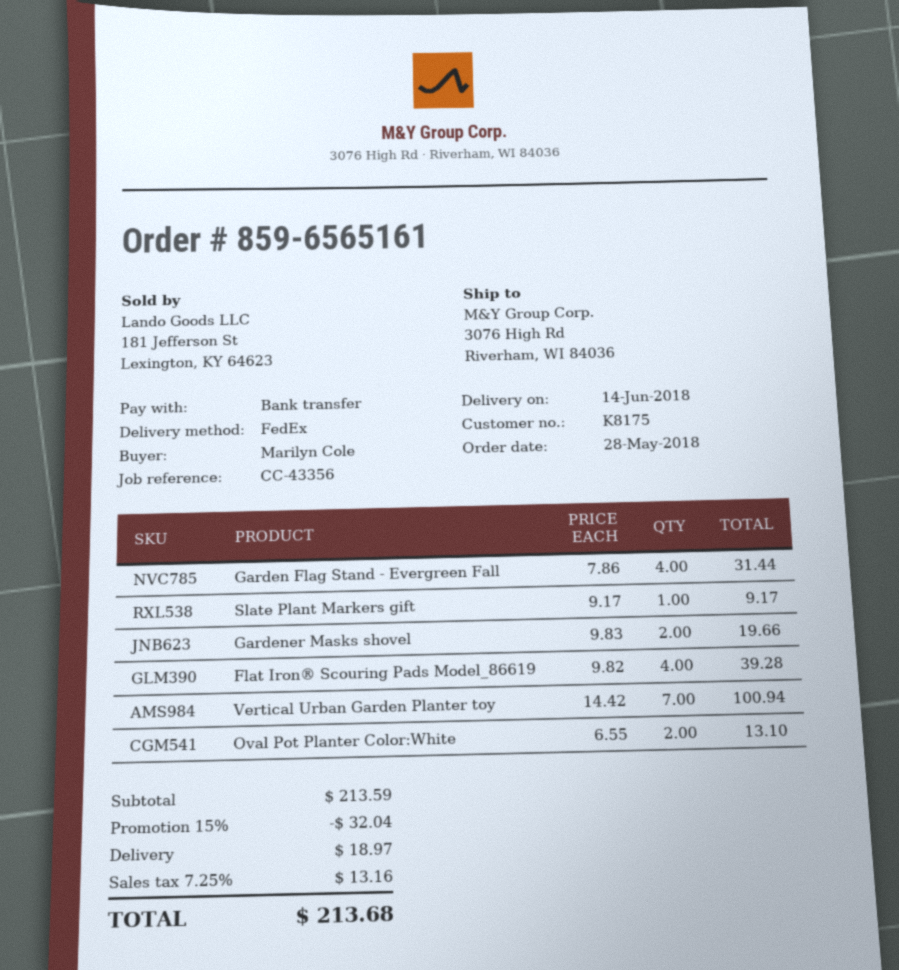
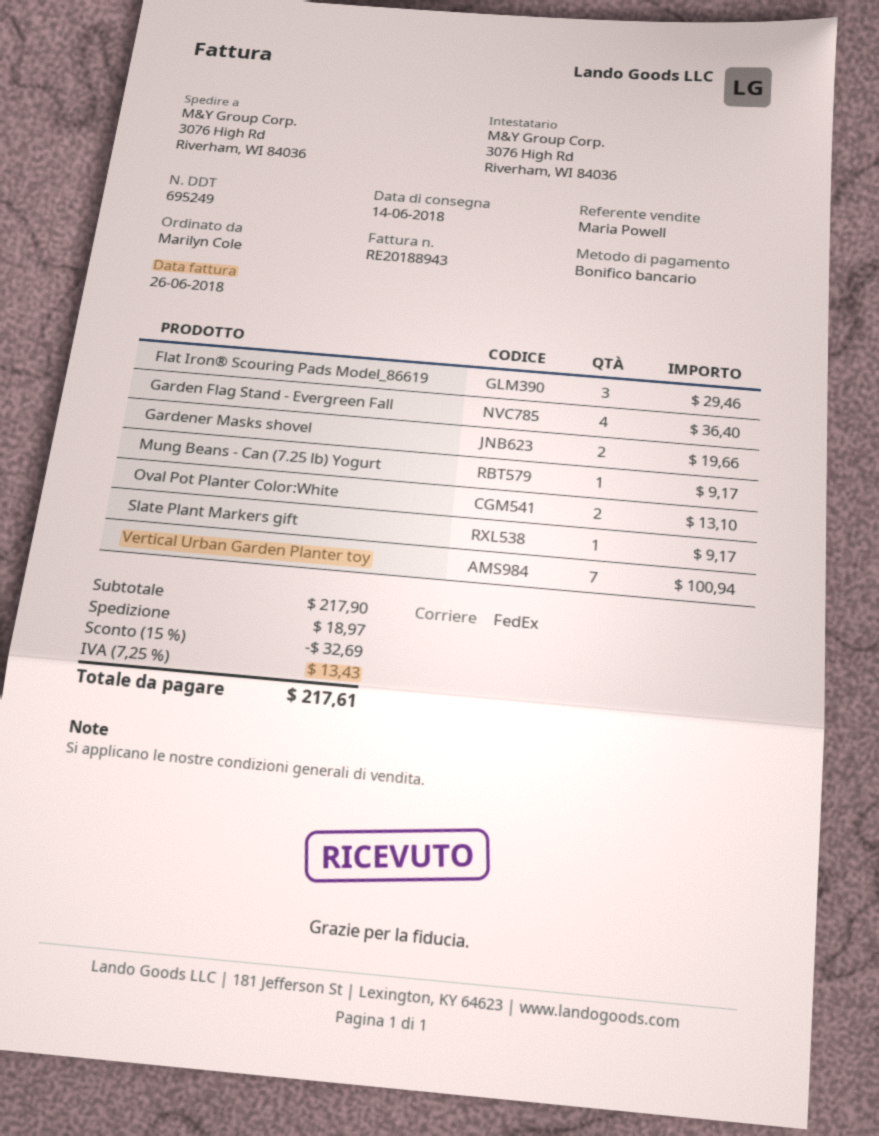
Garden Flag Stand - Evergreen Fall: 4 for 31.44 -> 4 for 36.40
Flat Iron® Scouring Pads Model_86619: 4 for 39.28 -> 3 for 29.46
Mung Beans - Can (7.25 lb) Yogurt: none -> 1 for 9.17
subtotal: 213.59 -> 217.90
discount: 15% = 32.04 -> 15% = 32.69
tax: 7.25% = 13.16 -> 7.25% = 13.43
total: 213.68 -> 217.61

